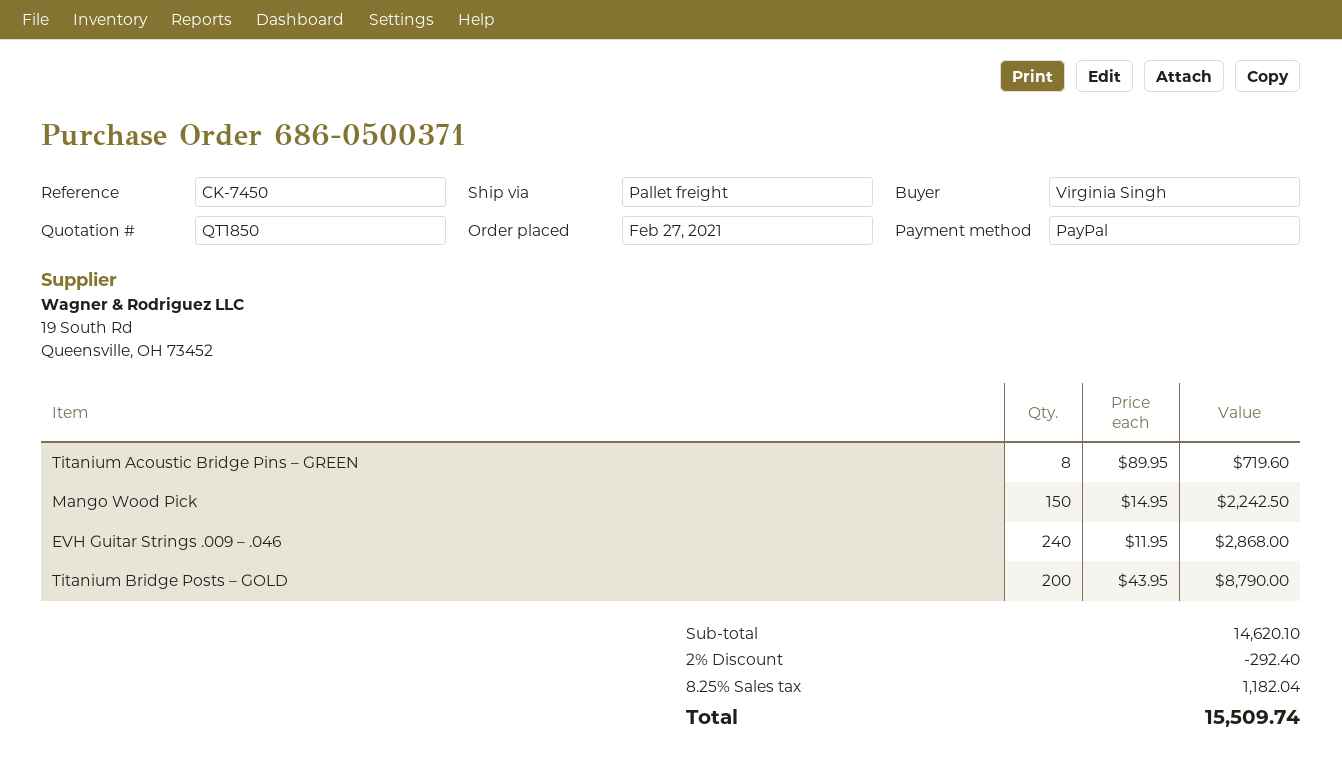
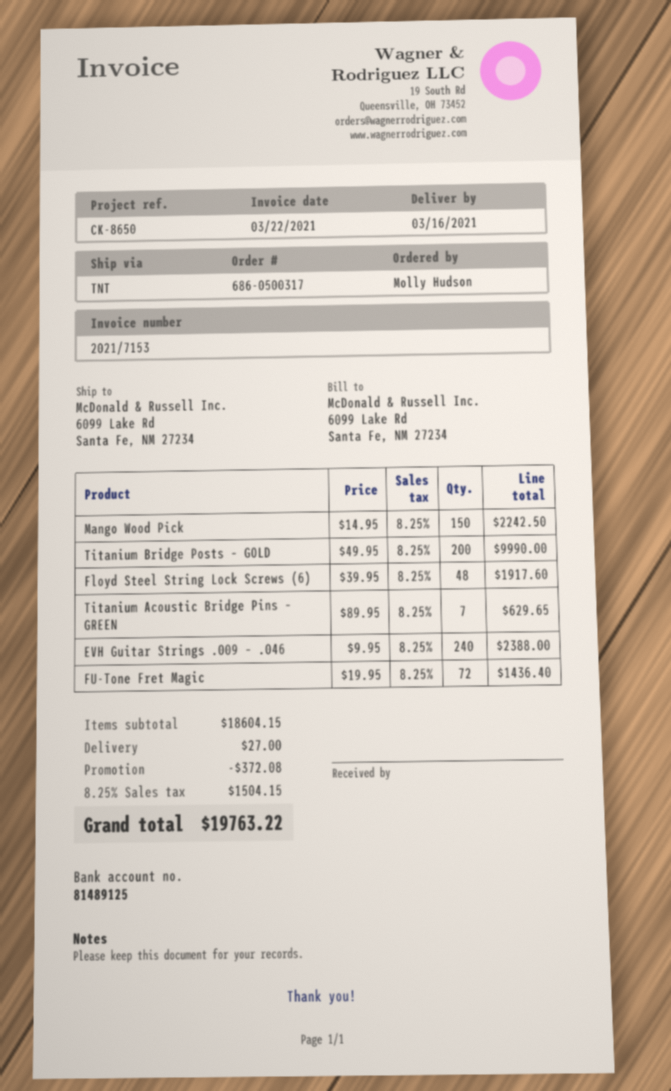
order number: 686-0500371 -> 686-0500317
reference: CK-7450 -> CK-8650
ordered by: Virginia Singh -> Molly Hudson
shipping method: pallet freight -> TNT
Titanium Acoustic Bridge Pins – GREEN: 8 x 89.95 = 719.60 -> 7 x 89.95 = 629.65
EVH Guitar Strings .009 – .046: 240 x 11.95 = 2868.00 -> 240 x 9.95 = 2388.00
Titanium Bridge Posts – GOLD: 200 x 43.95 = 8790.00 -> 200 x 49.95 = 9990.00
Floyd Steel String Lock Screws (6): none -> 48 x 39.95 = 1917.60
FU-Tone Fret Magic: none -> 72 x 19.95 = 1436.40
subtotal: 14620.10 -> 18604.15
discount: 292.40 -> 372.08
shipping: none -> 27.00
tax: 8.25% = 1182.04 -> 8.25% = 1504.15
total: 15509.74 -> 19763.22

